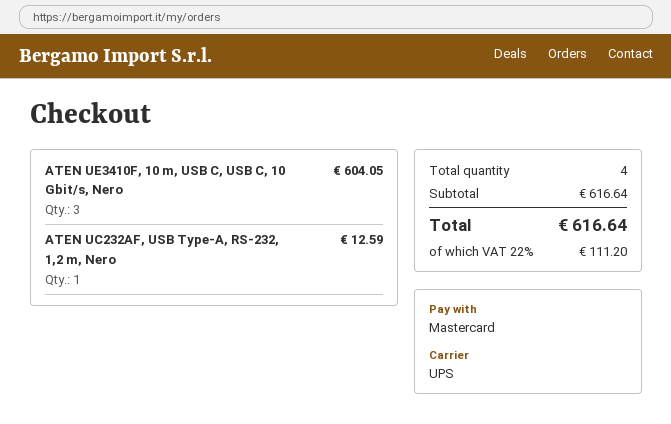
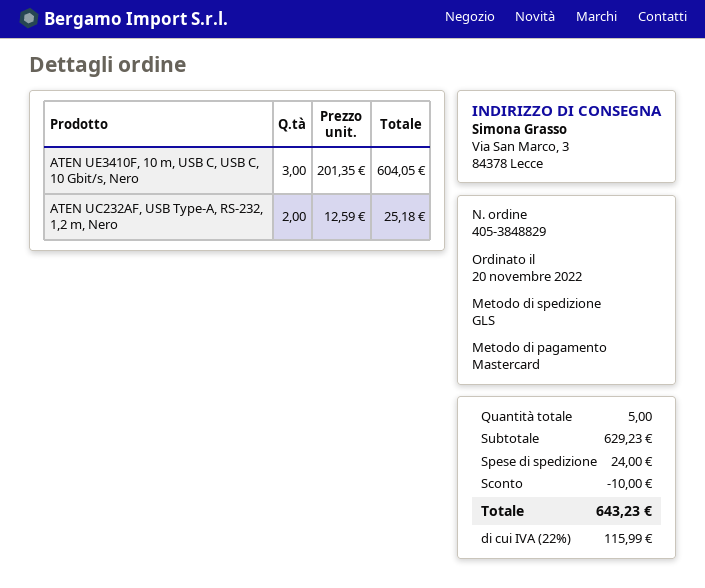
shipping method: UPS -> GLS
ATEN UC232AF, USB Type-A, RS-232, 1,2 m, Nero: 1 for 12.59 -> 2 for 25.18
total quantity: 4 -> 5
subtotal: 616.64 -> 629.23
discount: none -> 10.00
shipping: none -> 24.00
tax: 22% = 111.20 -> 22% = 115.99
total: 616.64 -> 643.23

